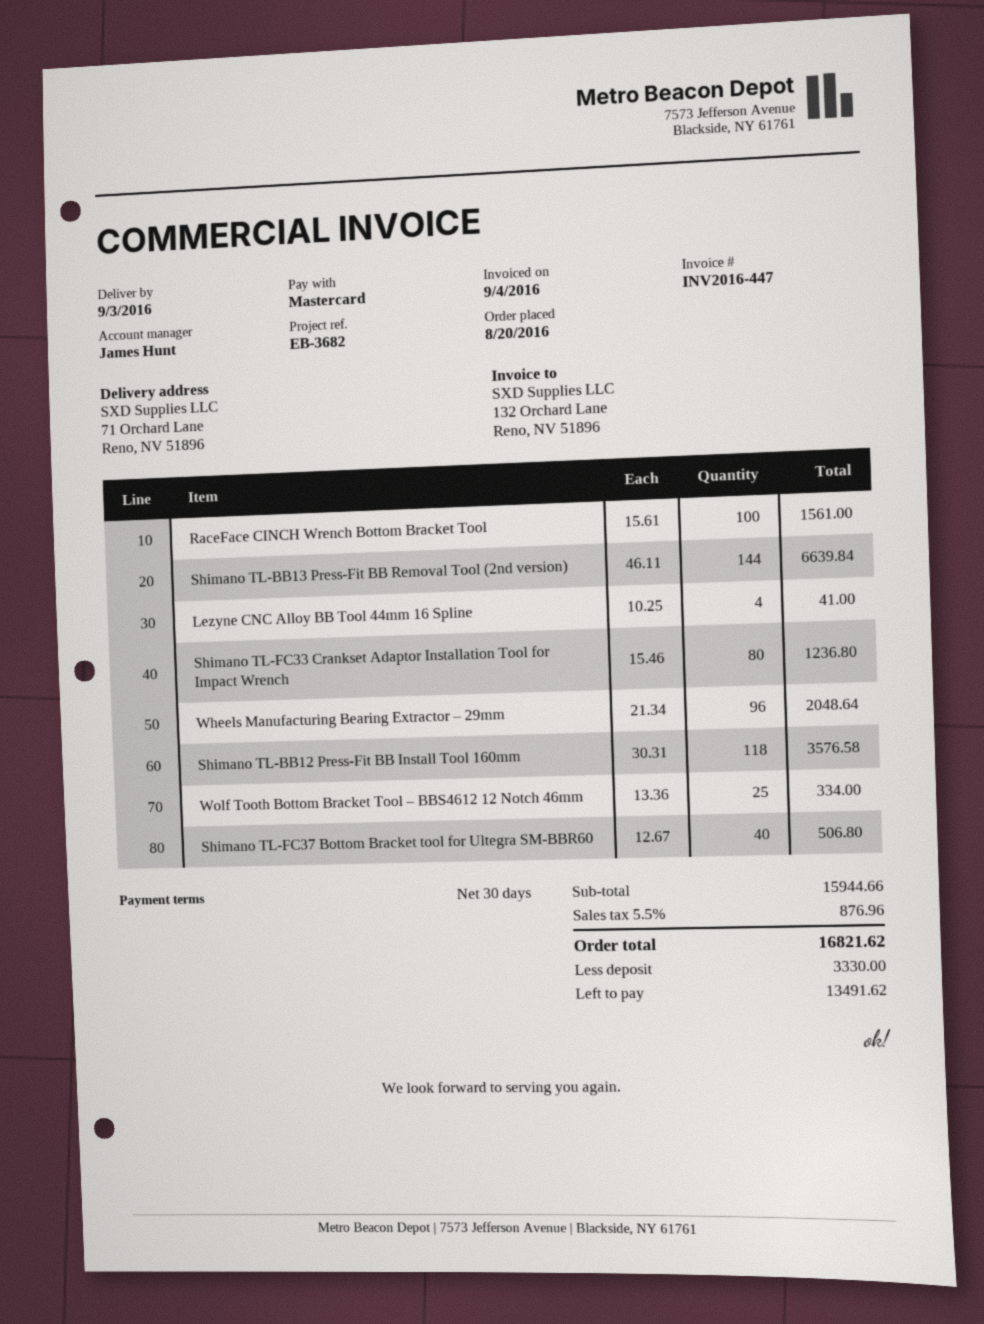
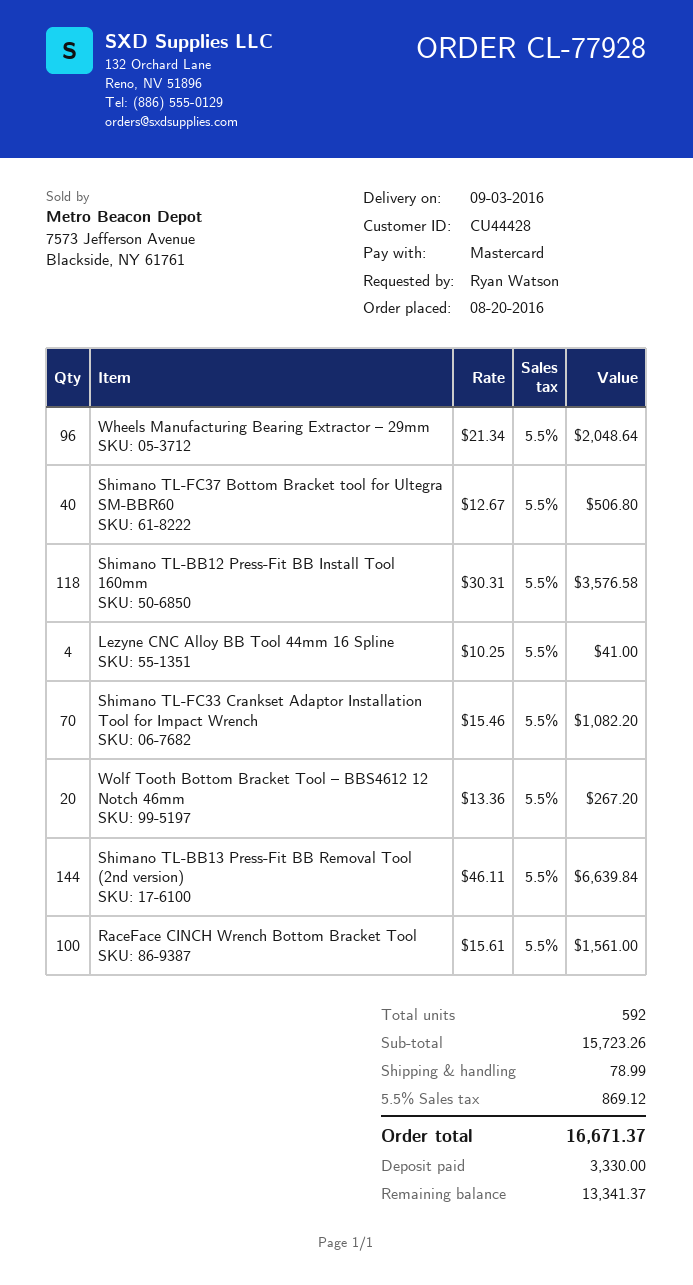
Shimano TL-FC33 Crankset Adaptor Installation Tool for Impact Wrench: 80 x 15.46 = 1236.80 -> 70 x 15.46 = 1082.20
Wolf Tooth Bottom Bracket Tool – BBS4612 12 Notch 46mm: 25 x 13.36 = 334.00 -> 20 x 13.36 = 267.20
subtotal: 15944.66 -> 15723.26
shipping: none -> 78.99
tax: 5.5% = 876.96 -> 5.5% = 869.12
total: 16821.62 -> 16671.37
balance: 13491.62 -> 13341.37

